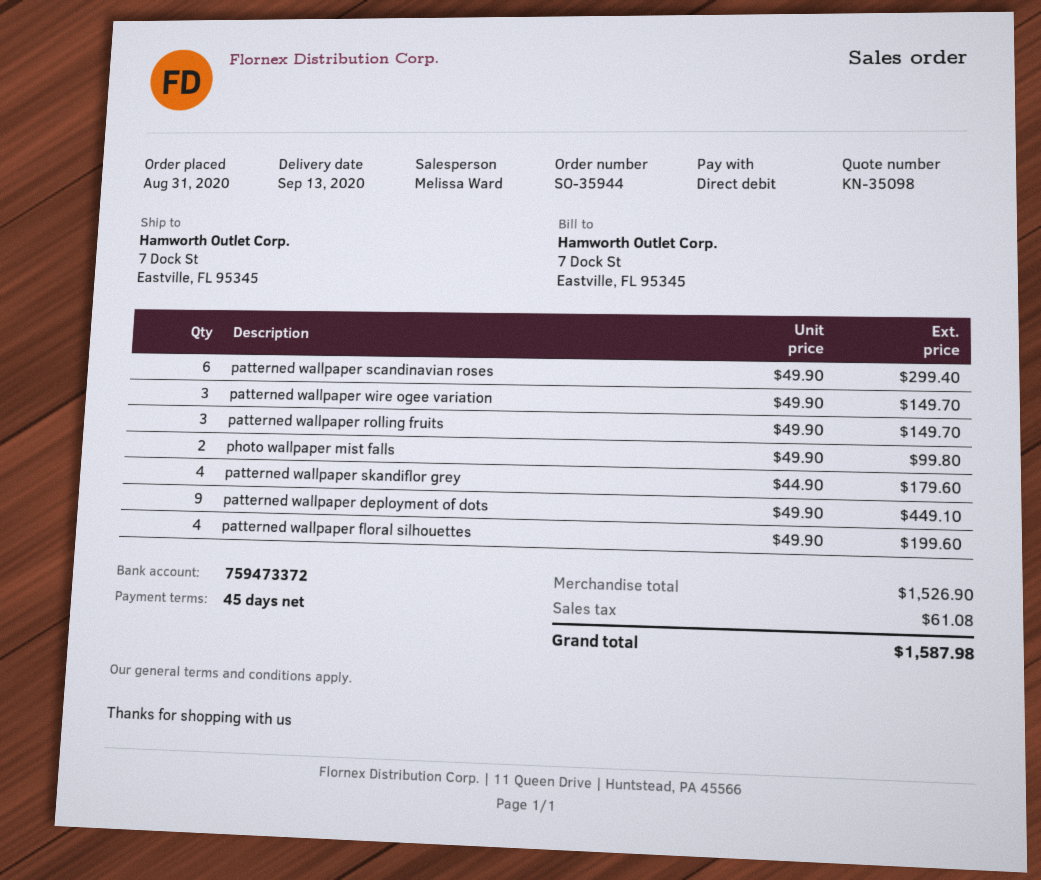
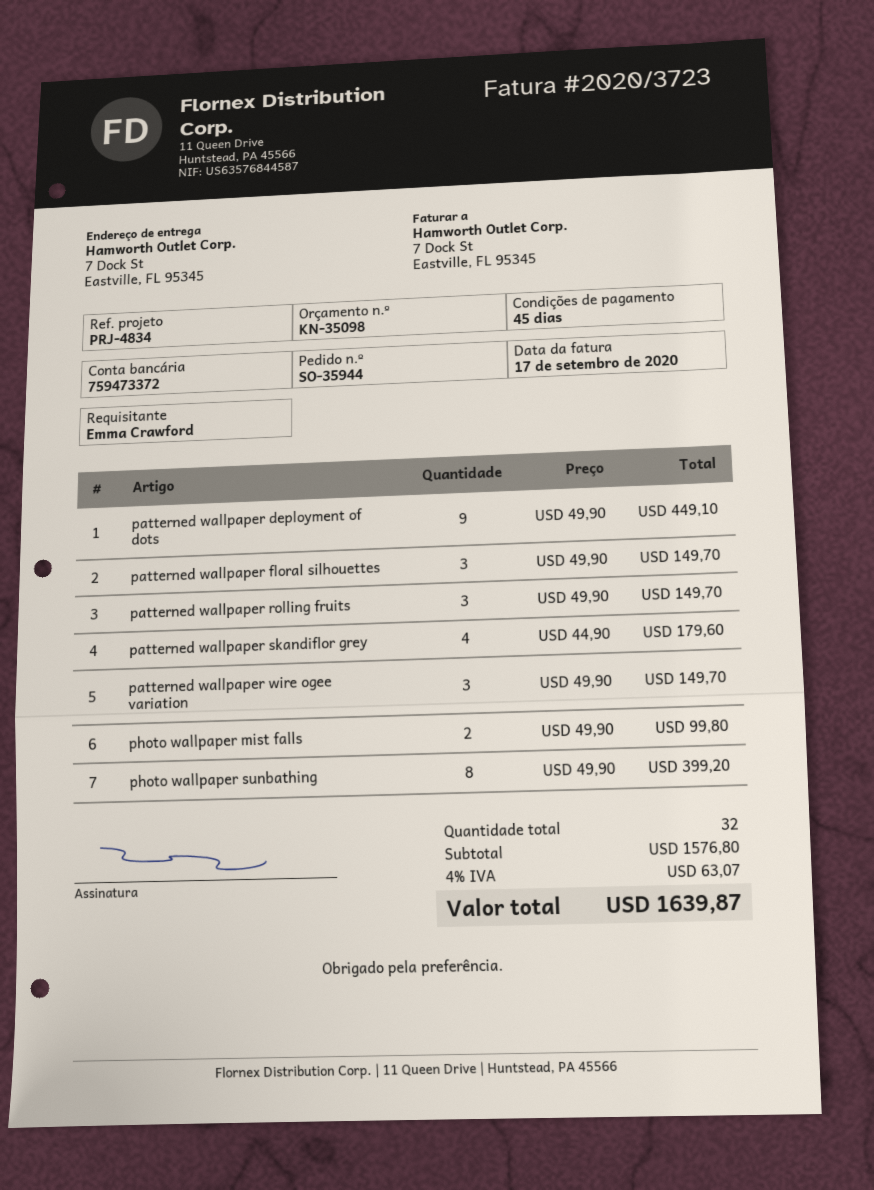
patterned wallpaper scandinavian roses: 6 x 49.90 = 299.40 -> none
patterned wallpaper floral silhouettes: 4 x 49.90 = 199.60 -> 3 x 49.90 = 149.70
photo wallpaper sunbathing: none -> 8 x 49.90 = 399.20
subtotal: 1526.90 -> 1576.80
tax: 61.08 -> 63.07
total: 1587.98 -> 1639.87

